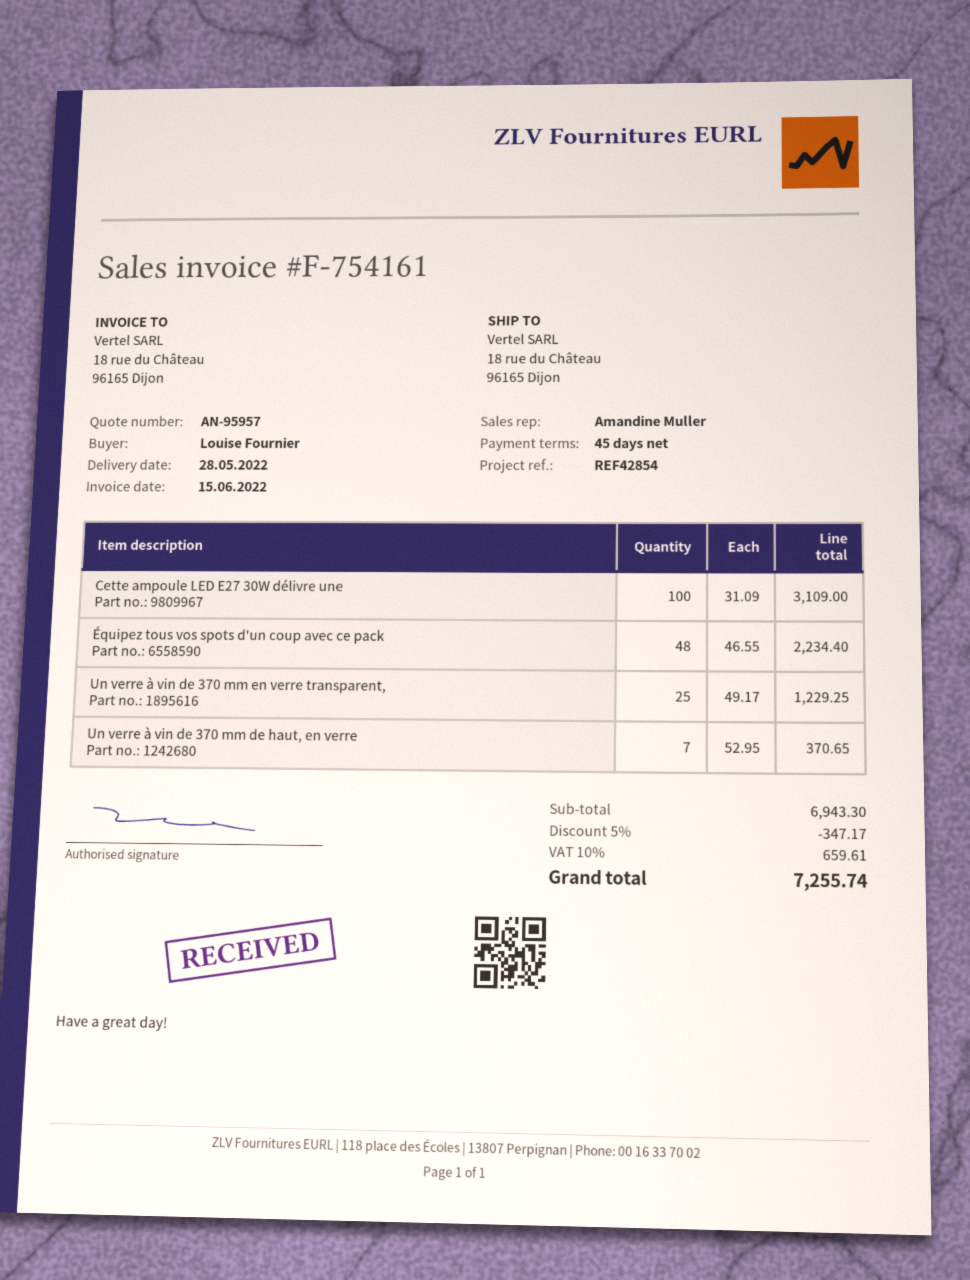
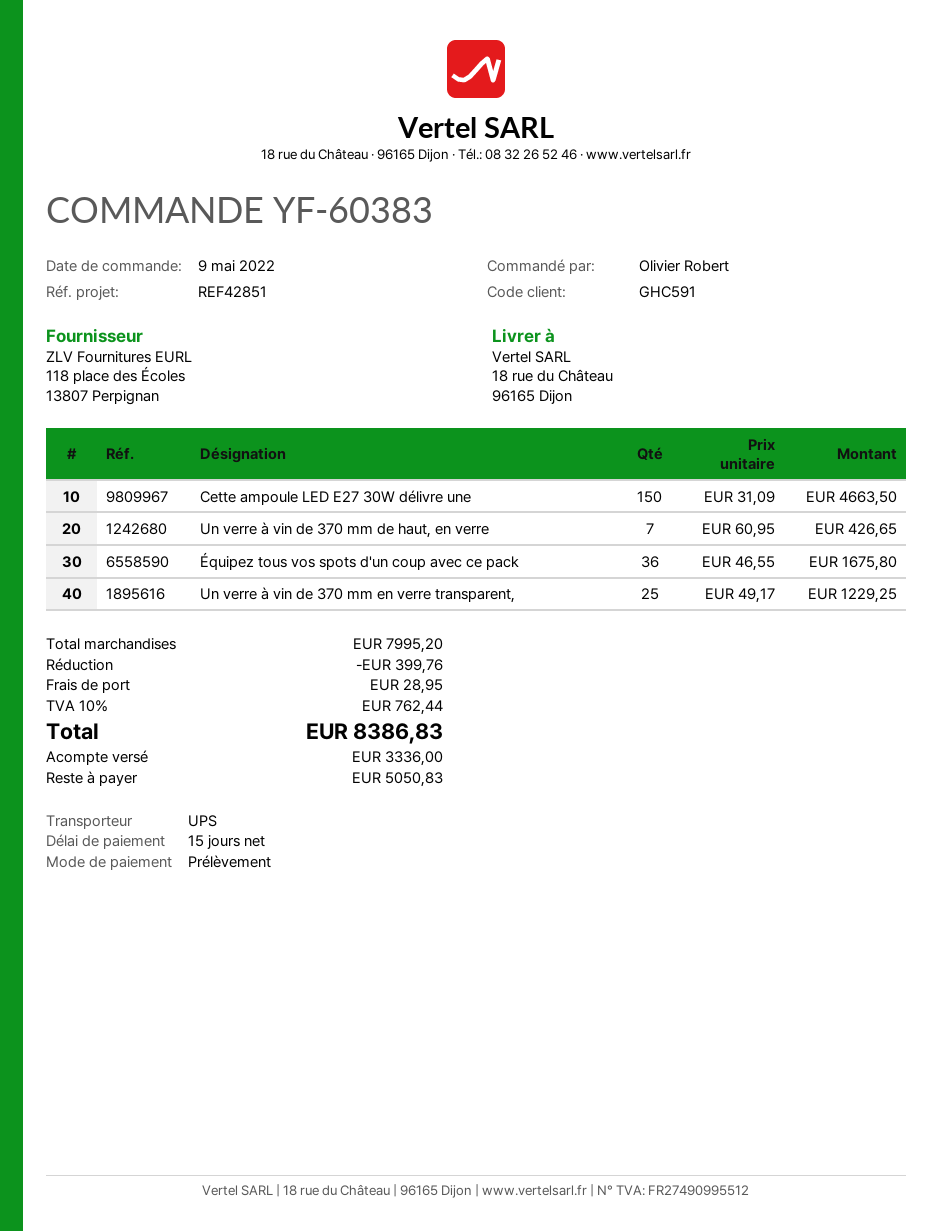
payment terms: 45 days -> 15 days
reference: REF42854 -> REF42851
ordered by: Louise Fournier -> Olivier Robert
Cette ampoule LED E27 30W délivre une: 100 x 31.09 = 3109.00 -> 150 x 31.09 = 4663.50
Équipez tous vos spots d'un coup avec ce pack: 48 x 46.55 = 2234.40 -> 36 x 46.55 = 1675.80
Un verre à vin de 370 mm de haut, en verre: 7 x 52.95 = 370.65 -> 7 x 60.95 = 426.65
subtotal: 6943.30 -> 7995.20
discount: 347.17 -> 399.76
shipping: none -> 28.95
tax: 10% = 659.61 -> 10% = 762.44
total: 7255.74 -> 8386.83

